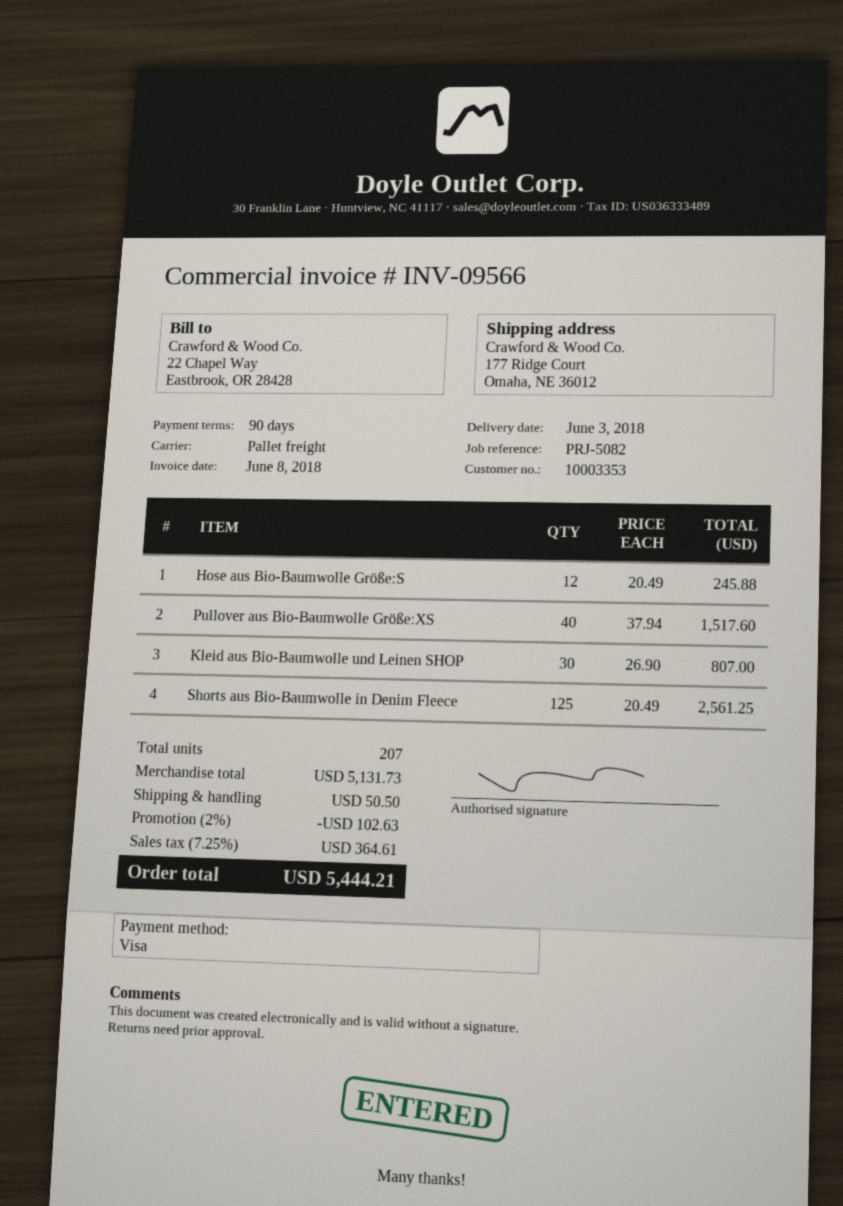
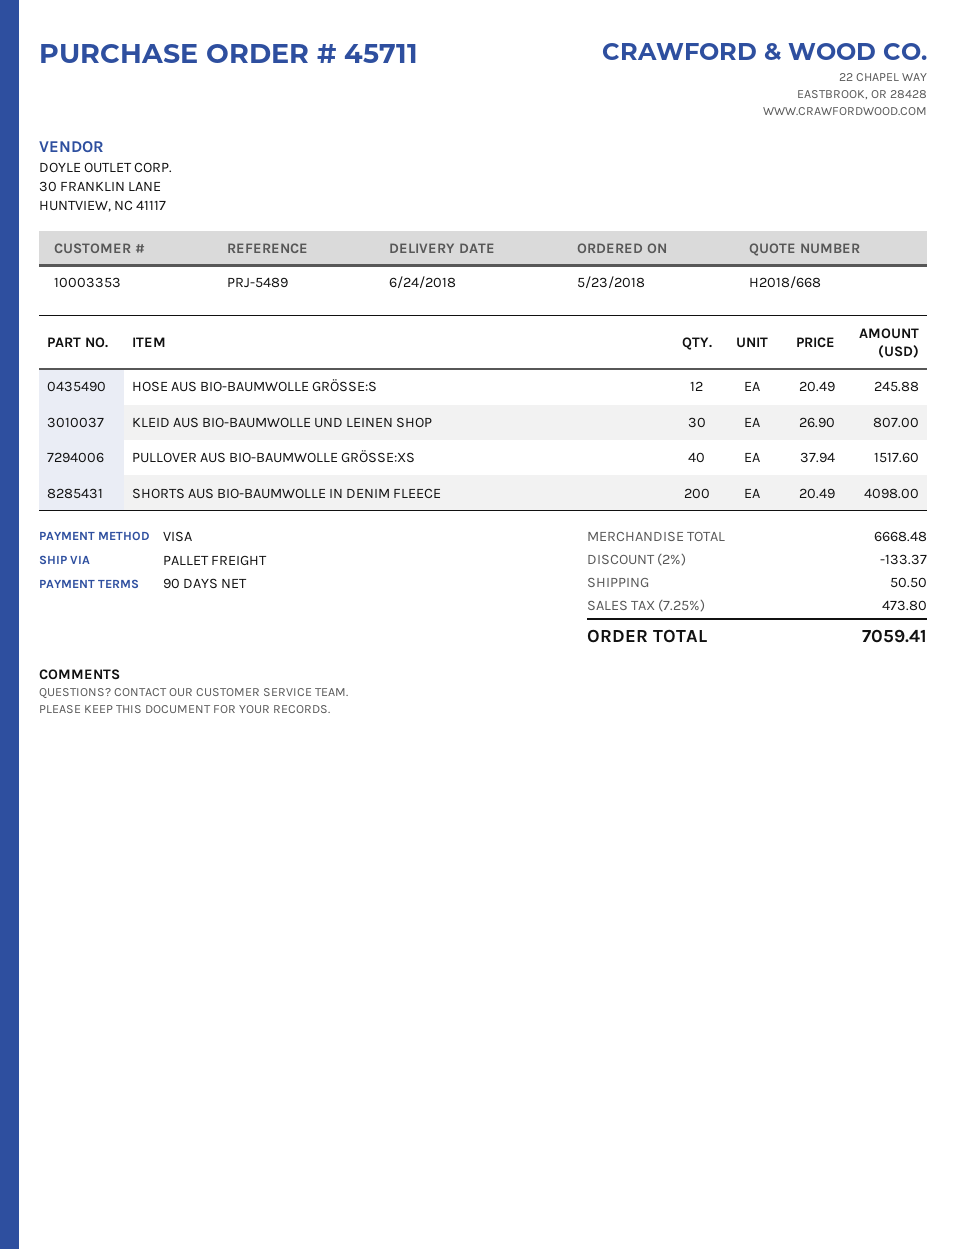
delivery date: 2018-06-03 -> 2018-06-24
reference: PRJ-5082 -> PRJ-5489
Shorts aus Bio-Baumwolle in Denim Fleece: 125 x 20.49 = 2561.25 -> 200 x 20.49 = 4098.00
subtotal: 5131.73 -> 6668.48
discount: 2% = 102.63 -> 2% = 133.37
tax: 7.25% = 364.61 -> 7.25% = 473.80
total: 5444.21 -> 7059.41

